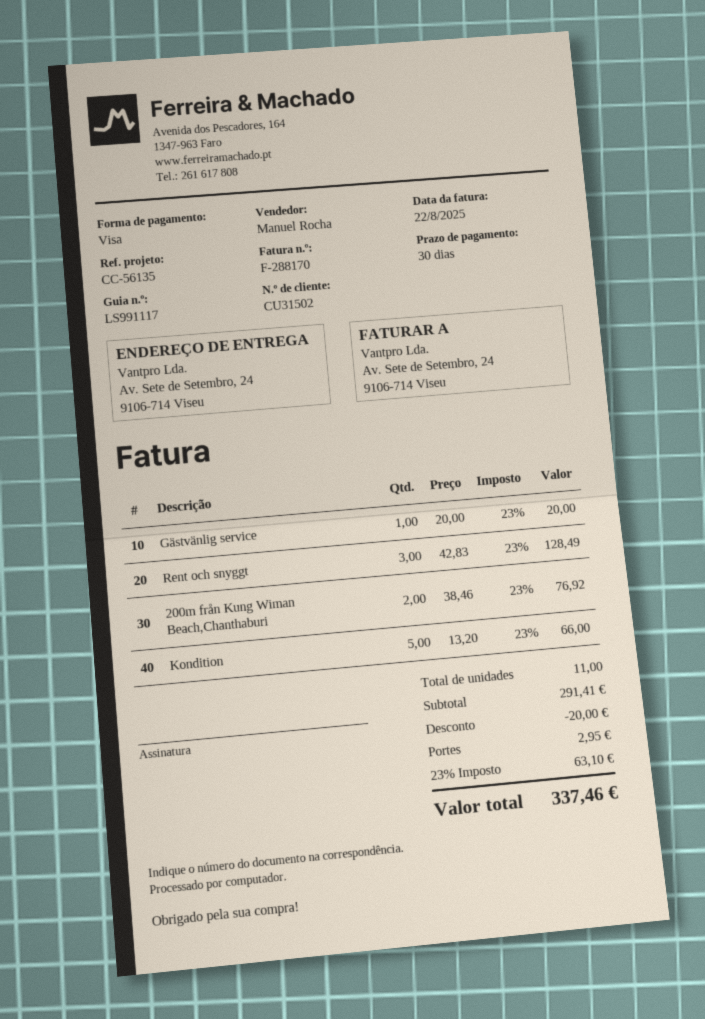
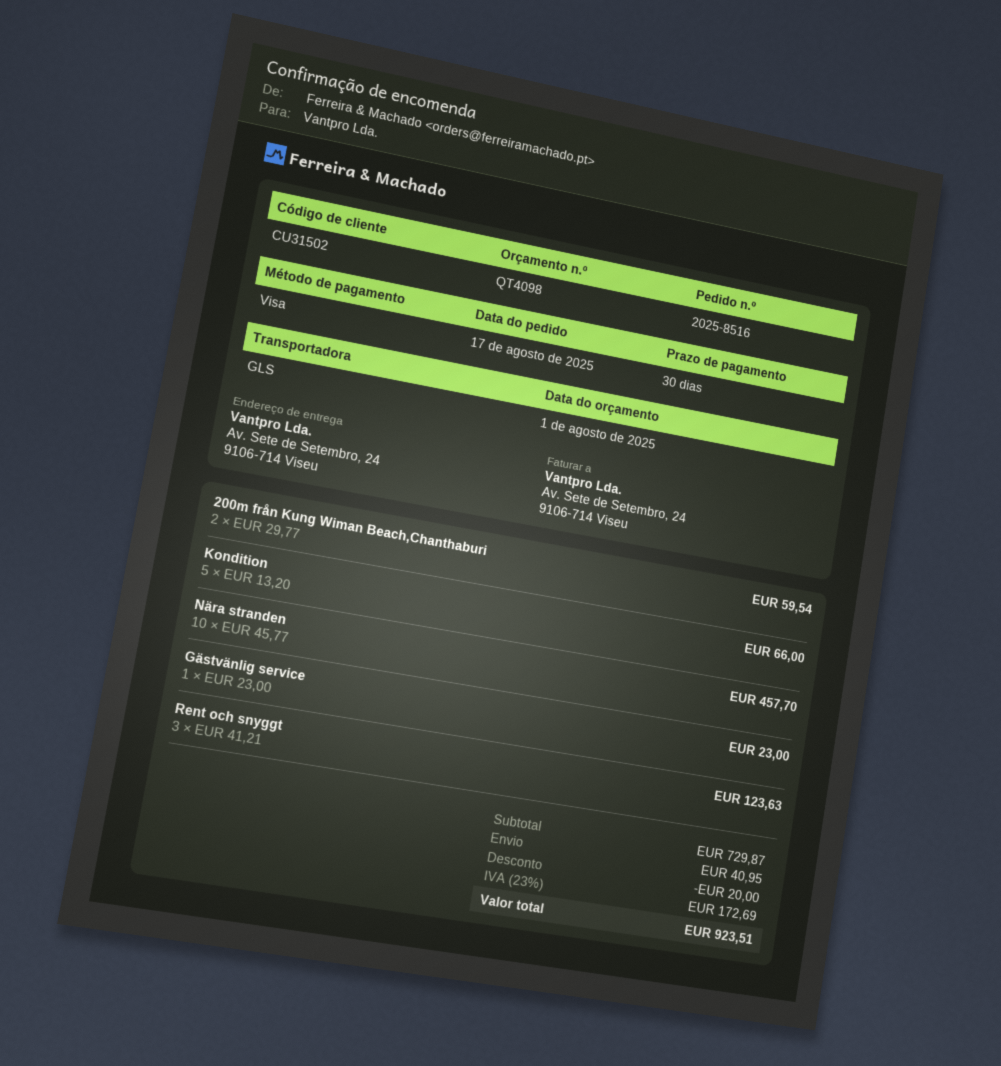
Gästvänlig service: 1 x 20.00 = 20.00 -> 1 x 23.00 = 23.00
Rent och snyggt: 3 x 42.83 = 128.49 -> 3 x 41.21 = 123.63
200m från Kung Wiman Beach,Chanthaburi: 2 x 38.46 = 76.92 -> 2 x 29.77 = 59.54
Nära stranden: none -> 10 x 45.77 = 457.70
subtotal: 291.41 -> 729.87
shipping: 2.95 -> 40.95
tax: 23% = 63.10 -> 23% = 172.69
total: 337.46 -> 923.51

